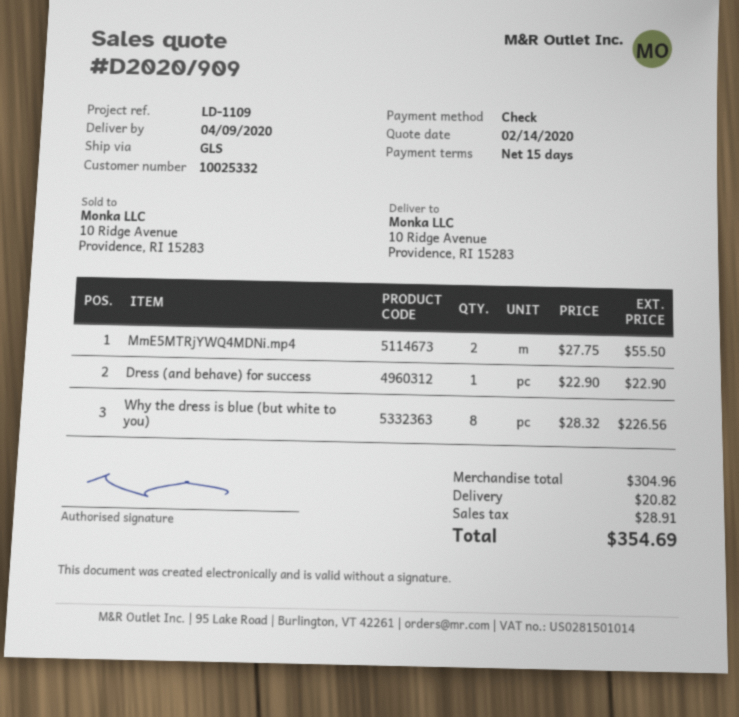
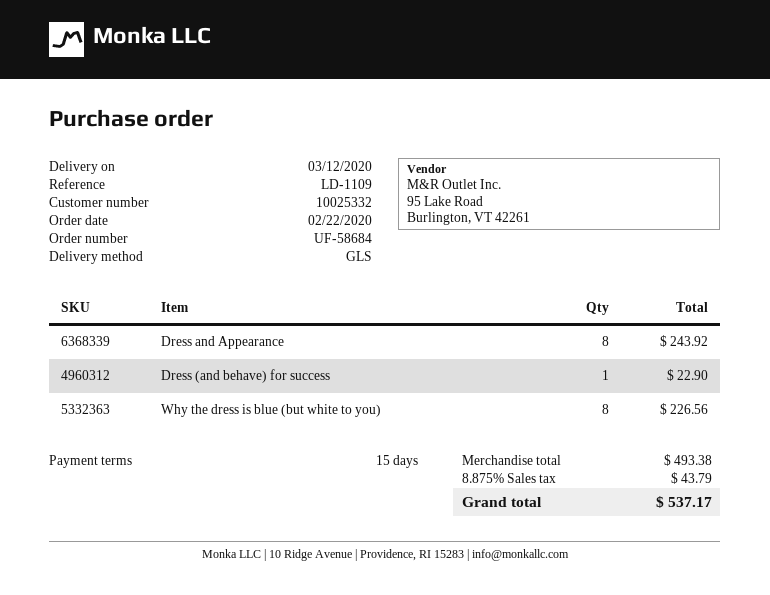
delivery date: 2020-04-09 -> 2020-03-12
MmE5MTRjYWQ4MDNi.mp4: 2 for 55.50 -> none
Dress and Appearance: none -> 8 for 243.92
subtotal: 304.96 -> 493.38
shipping: 20.82 -> none
tax: 28.91 -> 43.79
total: 354.69 -> 537.17

